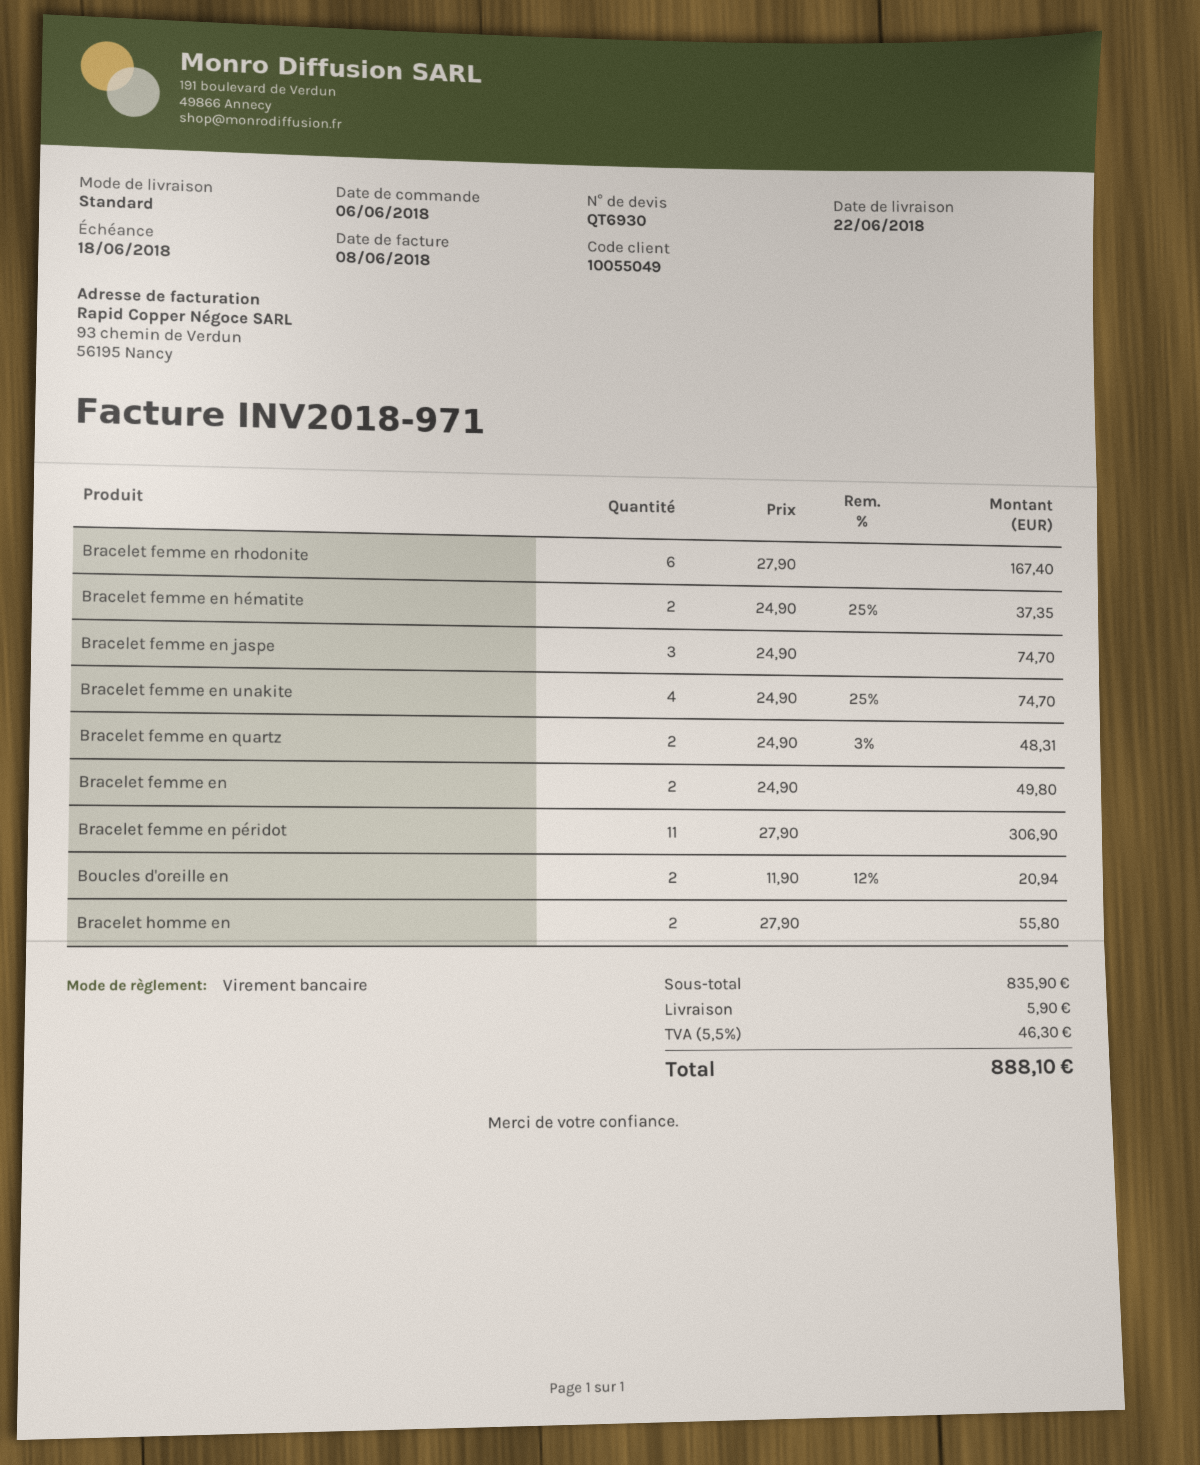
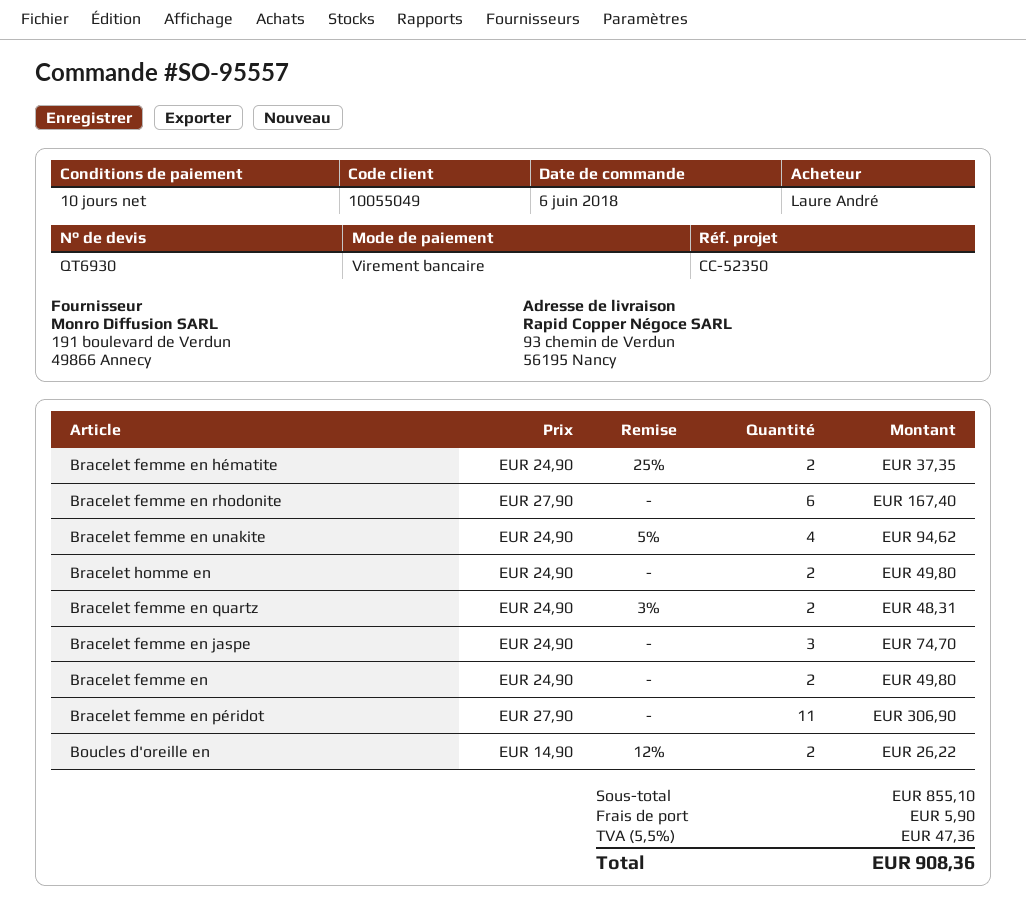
Bracelet femme en unakite: 4 x 24.90 - 25% = 74.70 -> 4 x 24.90 - 5% = 94.62
Boucles d'oreille en: 2 x 11.90 - 12% = 20.94 -> 2 x 14.90 - 12% = 26.22
Bracelet homme en: 2 x 27.90 = 55.80 -> 2 x 24.90 = 49.80
subtotal: 835.90 -> 855.10
tax: 5.5% = 46.30 -> 5.5% = 47.36
total: 888.10 -> 908.36

